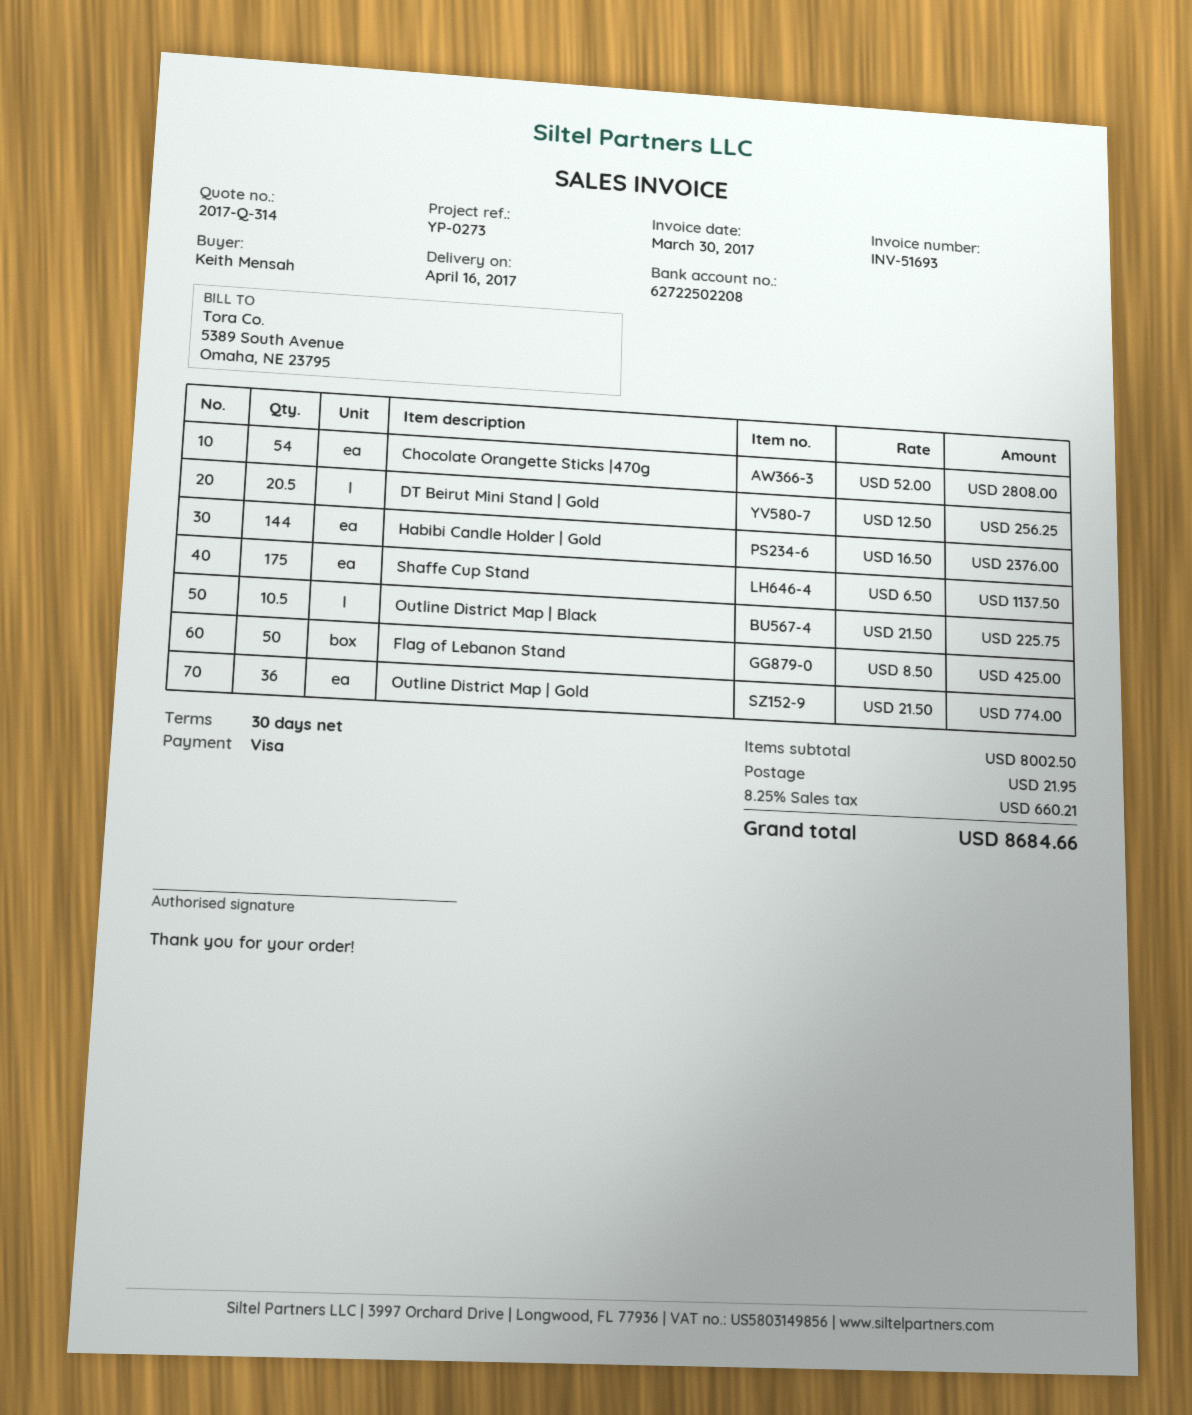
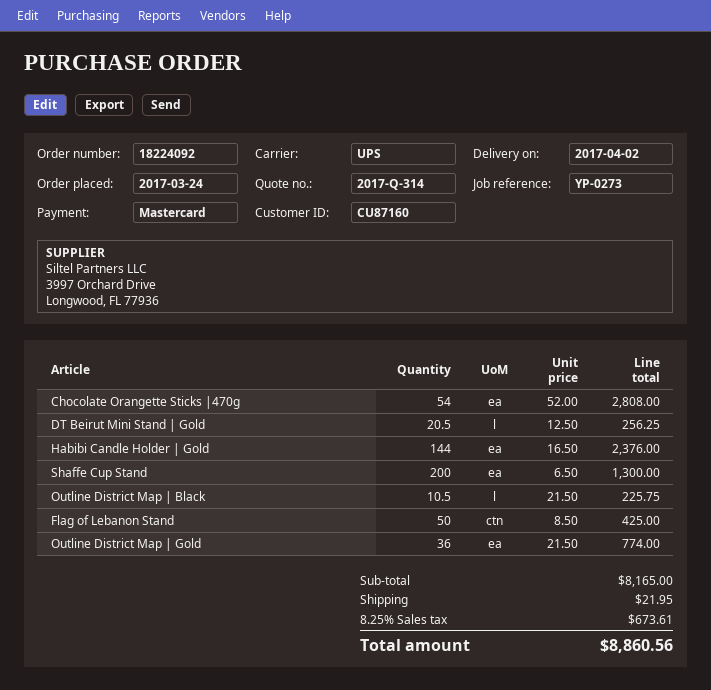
delivery date: 2017-04-16 -> 2017-04-02
payment method: Visa -> Mastercard
Shaffe Cup Stand: 175 x 6.50 = 1137.50 -> 200 x 6.50 = 1300.00
subtotal: 8002.50 -> 8165.00
tax: 8.25% = 660.21 -> 8.25% = 673.61
total: 8684.66 -> 8860.56

